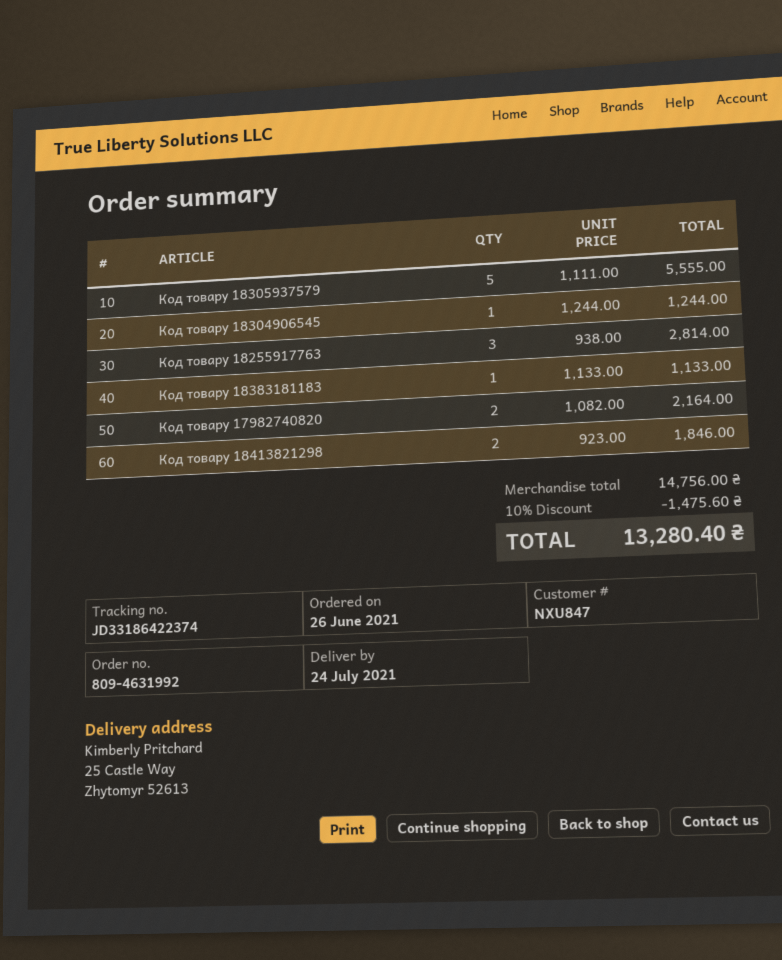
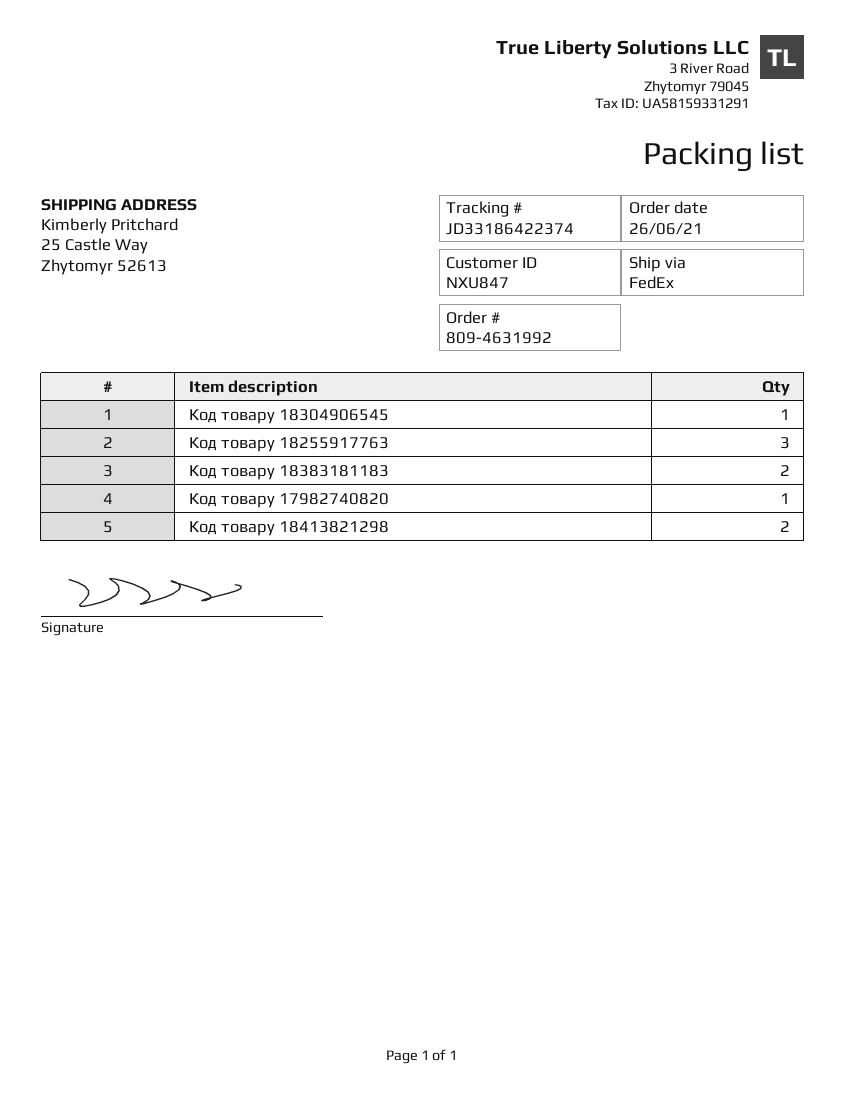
Код товару 18305937579: 5 -> none
Код товару 18383181183: 1 -> 2
Код товару 17982740820: 2 -> 1

